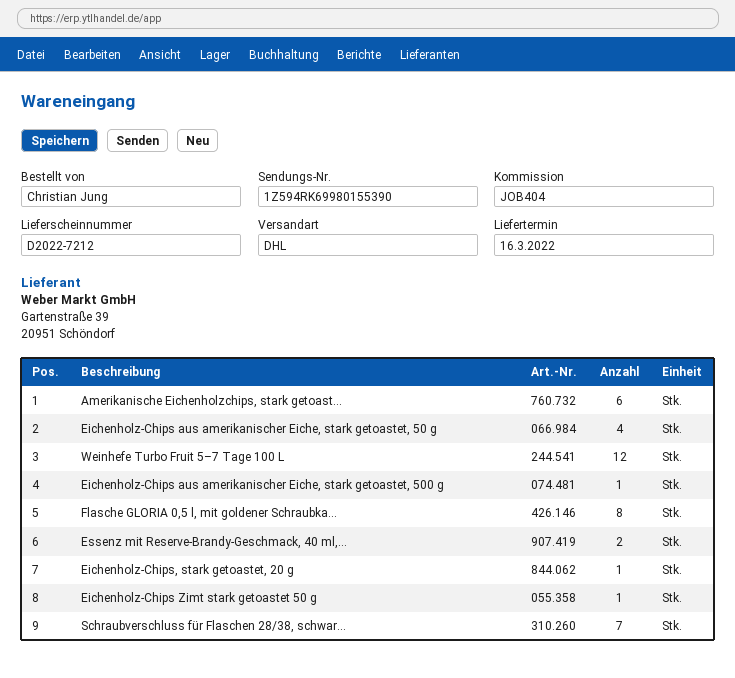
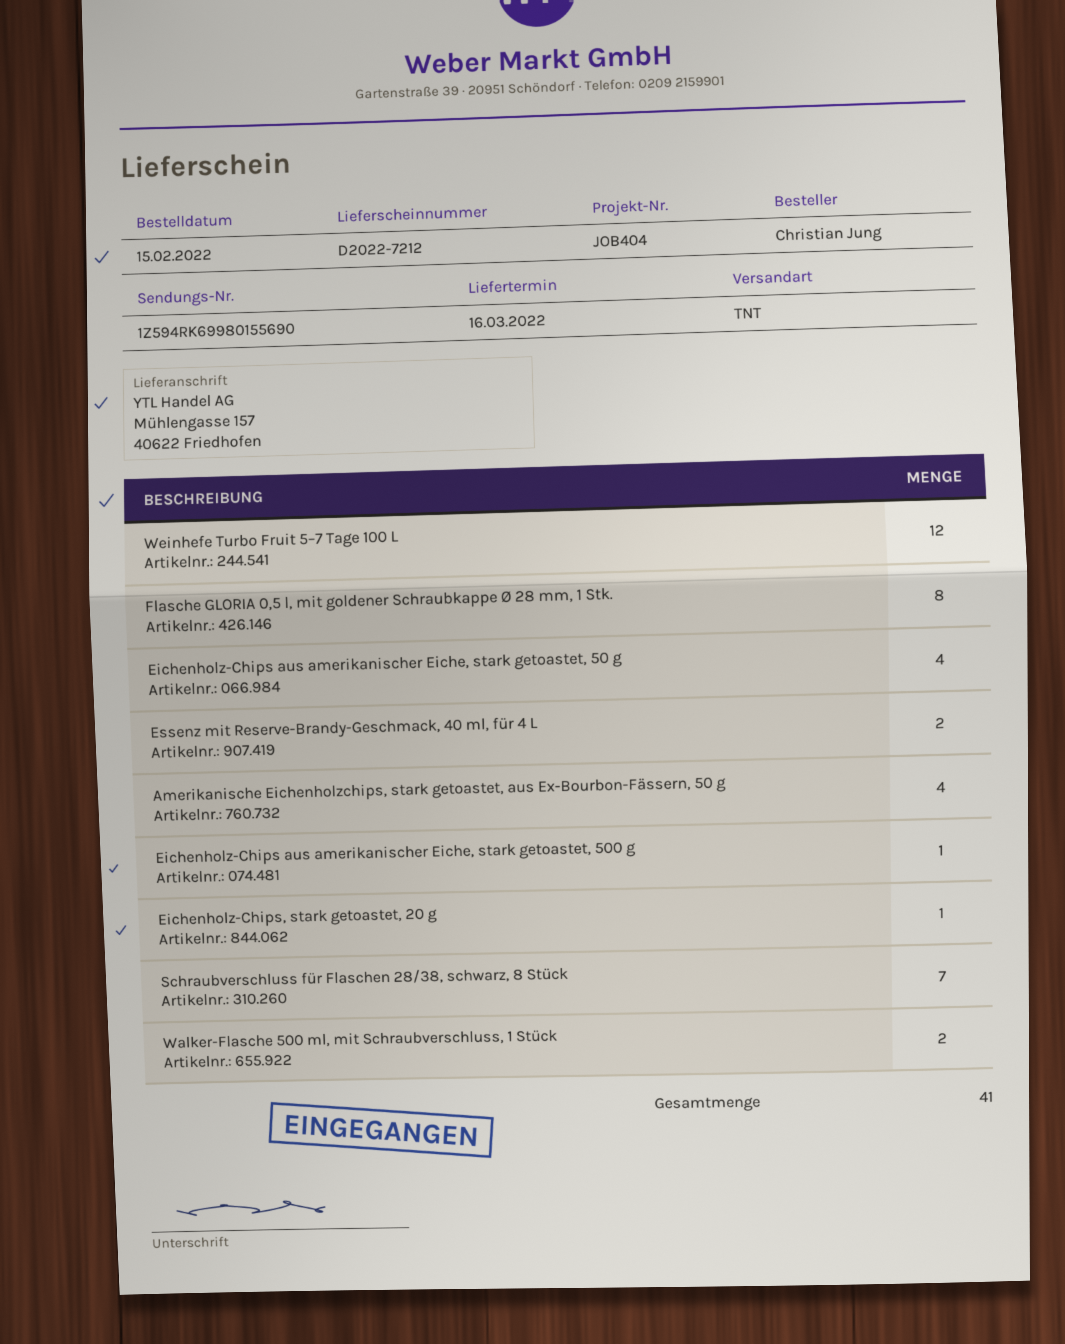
shipping method: DHL -> TNT
tracking number: 1Z594RK69980155390 -> 1Z594RK69980155690
Amerikanische Eichenholzchips, stark getoast...: 6 -> 4
Eichenholz-Chips Zimt stark getoastet 50 g: 1 -> none
Walker-Flasche 500 ml, mit Schraubverschluss, 1 Stück: none -> 2

